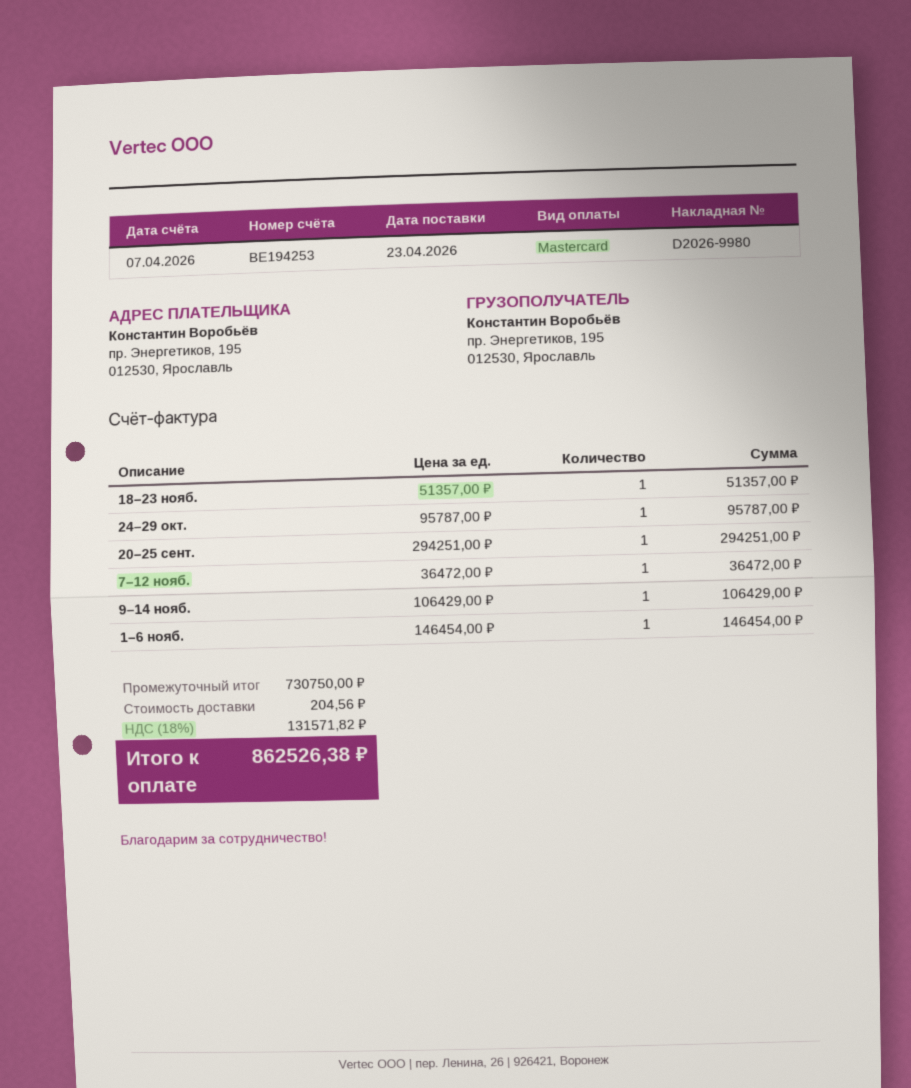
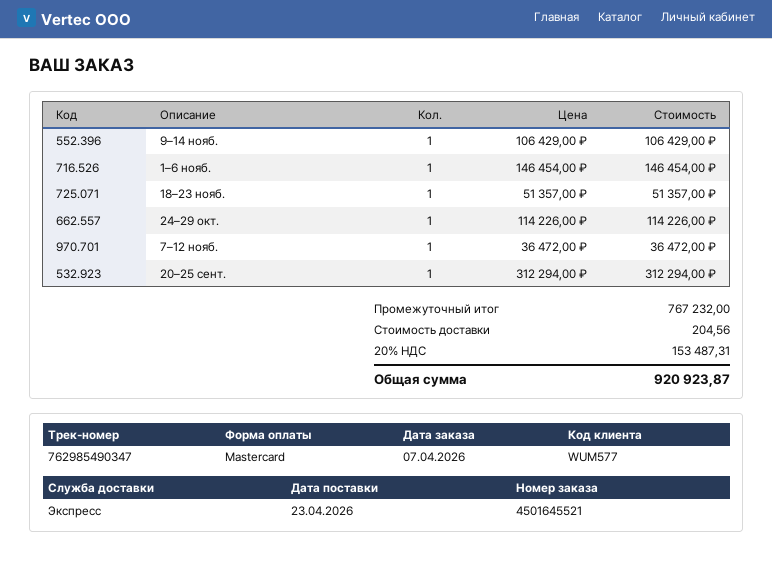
24–29 окт.: 1 x 95787.00 = 95787.00 -> 1 x 114226.00 = 114226.00
20–25 сент.: 1 x 294251.00 = 294251.00 -> 1 x 312294.00 = 312294.00
subtotal: 730750.00 -> 767232.00
tax: 18% = 131571.82 -> 20% = 153487.31
total: 862526.38 -> 920923.87

